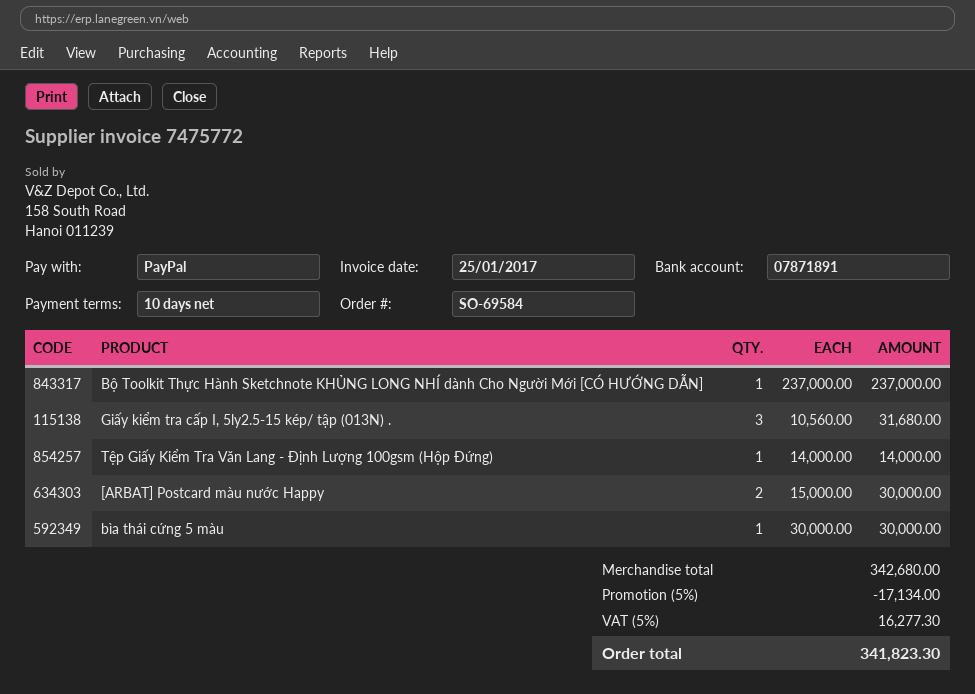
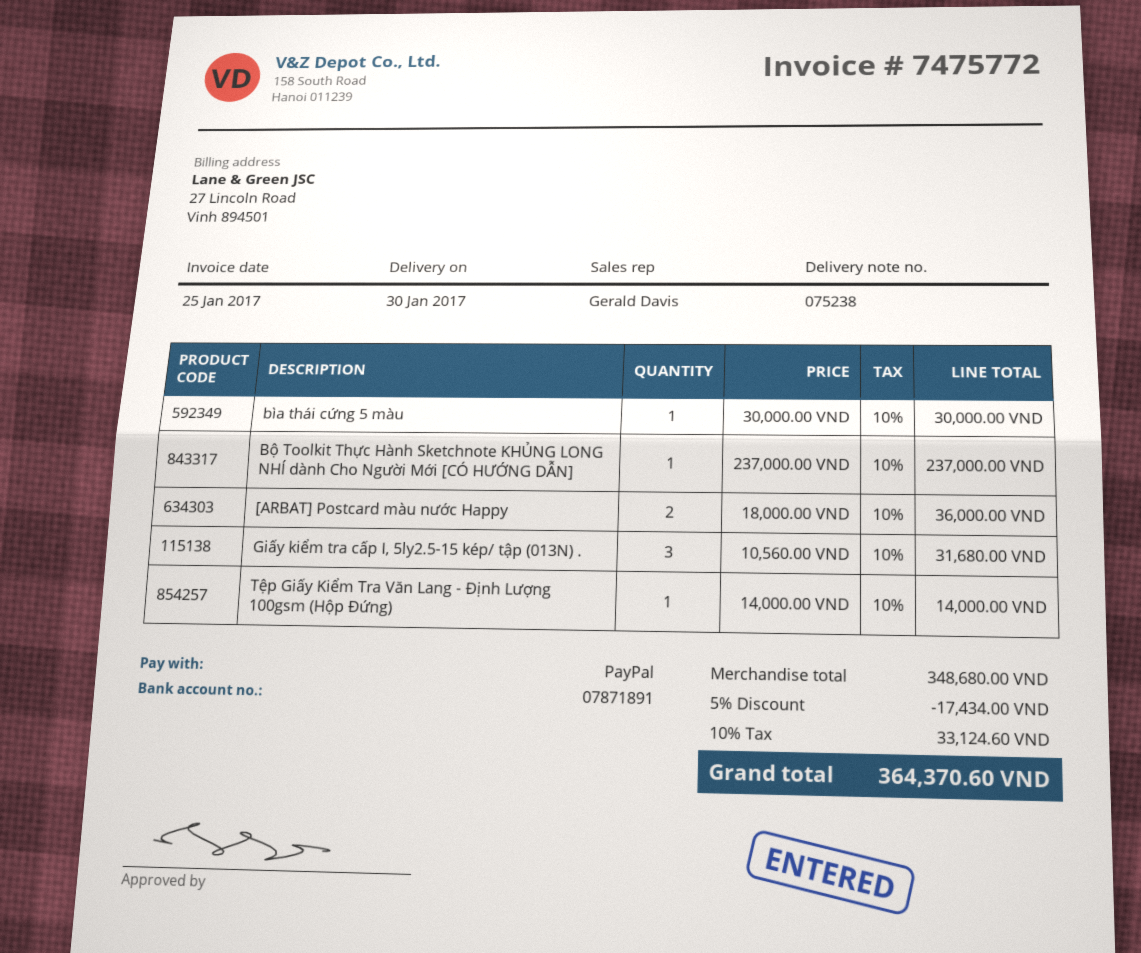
[ARBAT] Postcard màu nước Happy: 2 x 15000.00 = 30000.00 -> 2 x 18000.00 = 36000.00
subtotal: 342680.00 -> 348680.00
discount: 5% = 17134.00 -> 5% = 17434.00
tax: 5% = 16277.30 -> 10% = 33124.60
total: 341823.30 -> 364370.60

